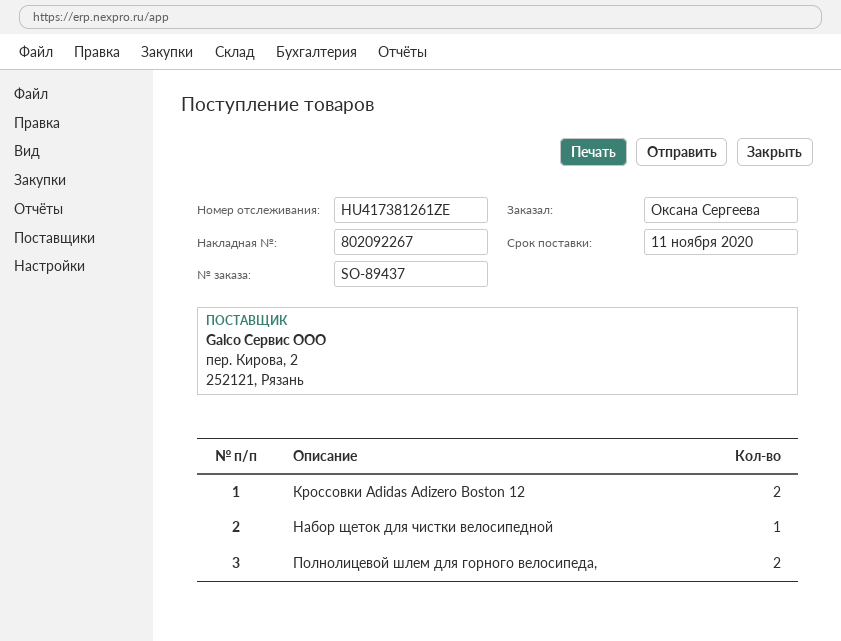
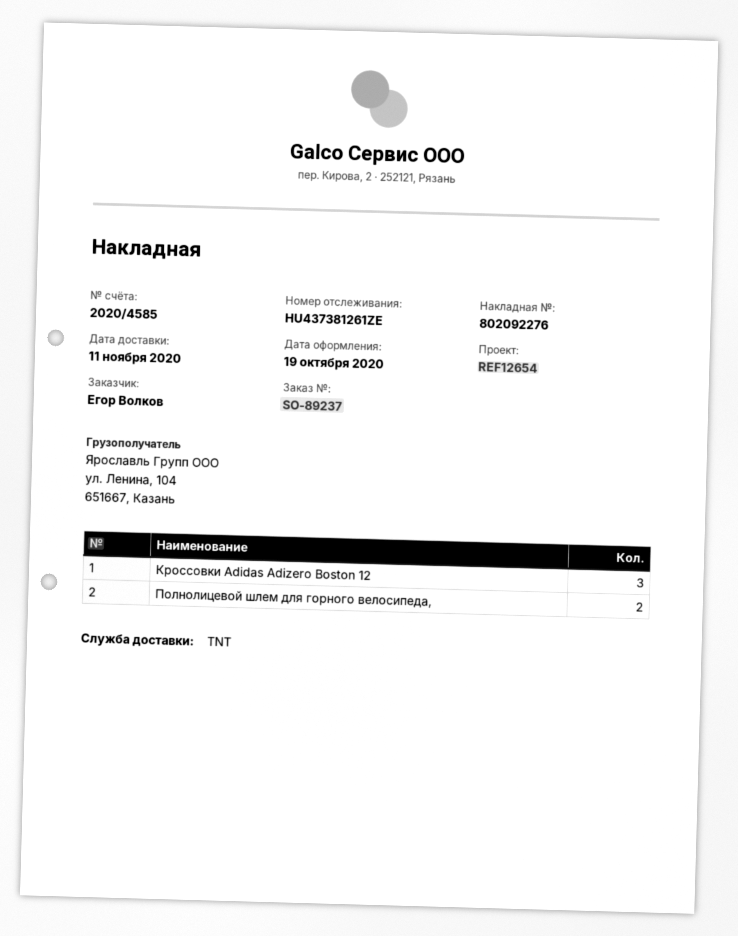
order number: SO-89437 -> SO-89237
delivery note number: 802092267 -> 802092276
ordered by: Оксана Сергеева -> Егор Волков
tracking number: HU417381261ZE -> HU437381261ZE
Кроссовки Adidas Adizero Boston 12: 2 -> 3
Набор щеток для чистки велосипедной: 1 -> none

